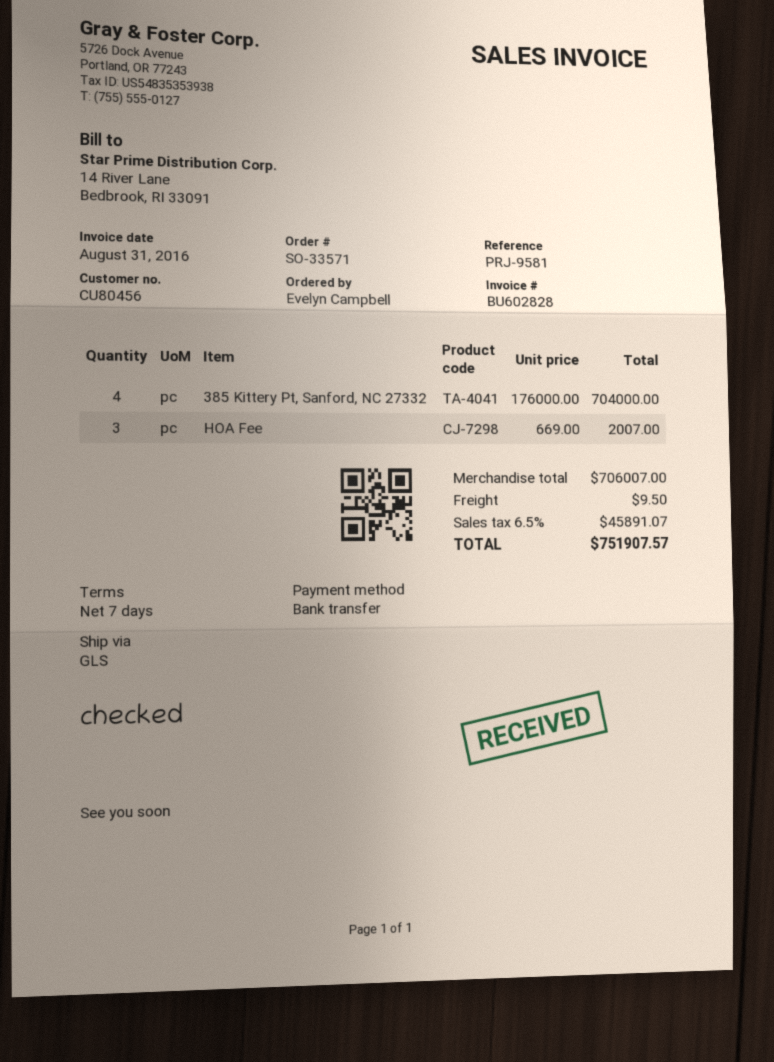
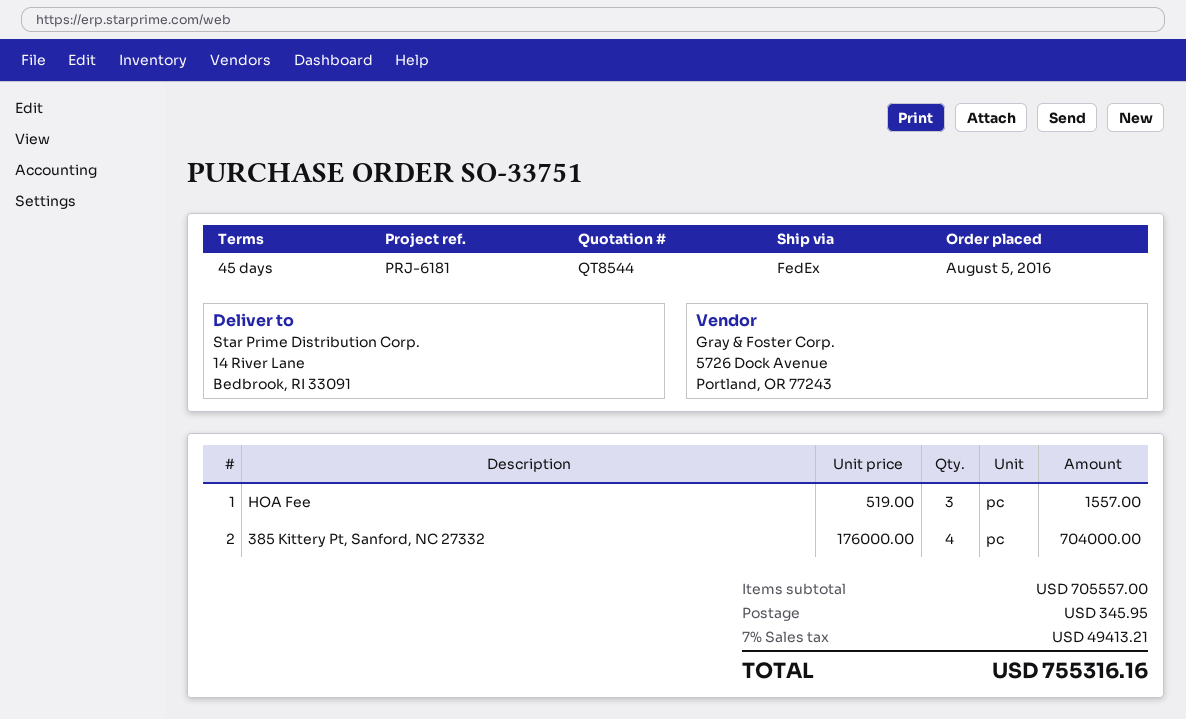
order number: SO-33571 -> SO-33751
payment terms: 7 days -> 45 days
reference: PRJ-9581 -> PRJ-6181
shipping method: GLS -> FedEx
HOA Fee: 3 x 669.00 = 2007.00 -> 3 x 519.00 = 1557.00
subtotal: 706007.00 -> 705557.00
shipping: 9.50 -> 345.95
tax: 6.5% = 45891.07 -> 7% = 49413.21
total: 751907.57 -> 755316.16

